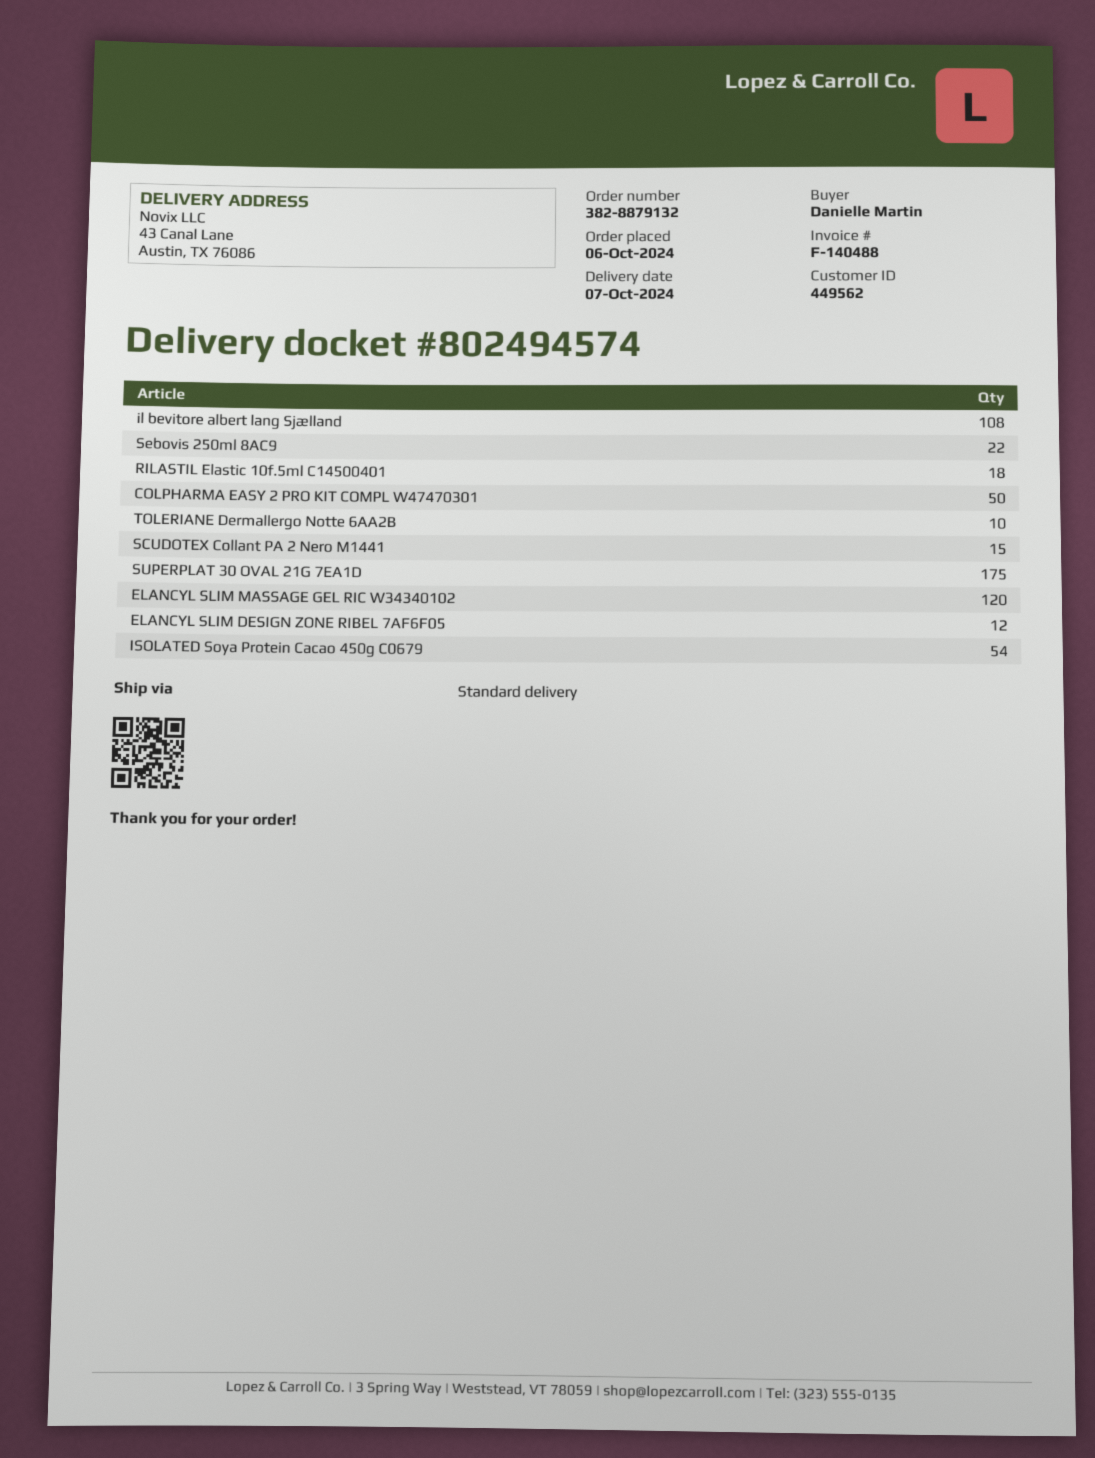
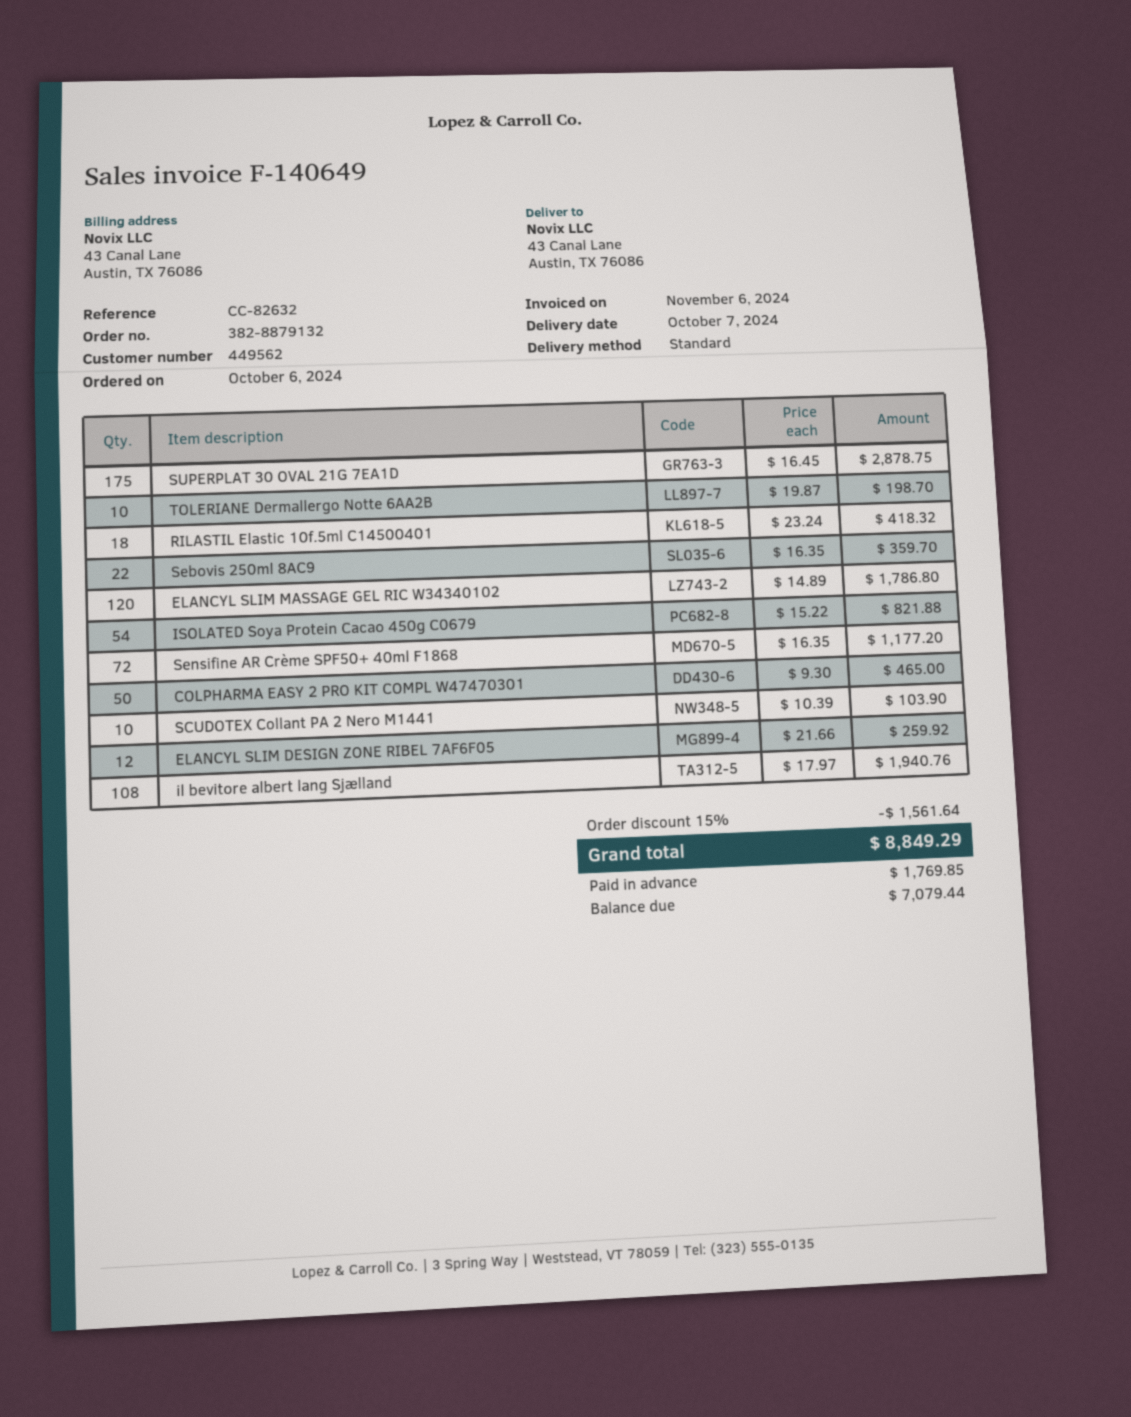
invoice number: F-140488 -> F-140649
SCUDOTEX Collant PA 2 Nero M1441: 15 -> 10
Sensifine AR Crème SPF50+ 40ml F1868: none -> 72

